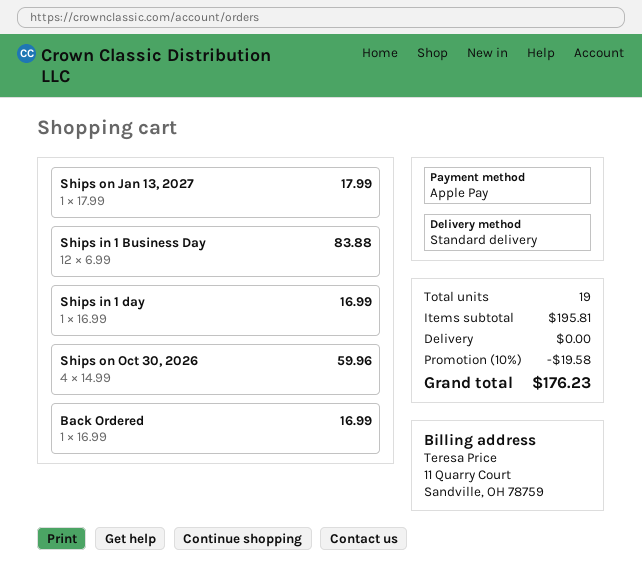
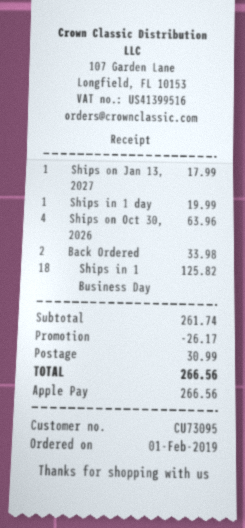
Ships in 1 Business Day: 12 for 83.88 -> 18 for 125.82
Ships in 1 day: 1 for 16.99 -> 1 for 19.99
Ships on Oct 30, 2026: 4 for 59.96 -> 4 for 63.96
Back Ordered: 1 for 16.99 -> 2 for 33.98
subtotal: 195.81 -> 261.74
discount: 19.58 -> 26.17
shipping: 0.00 -> 30.99
total: 176.23 -> 266.56

